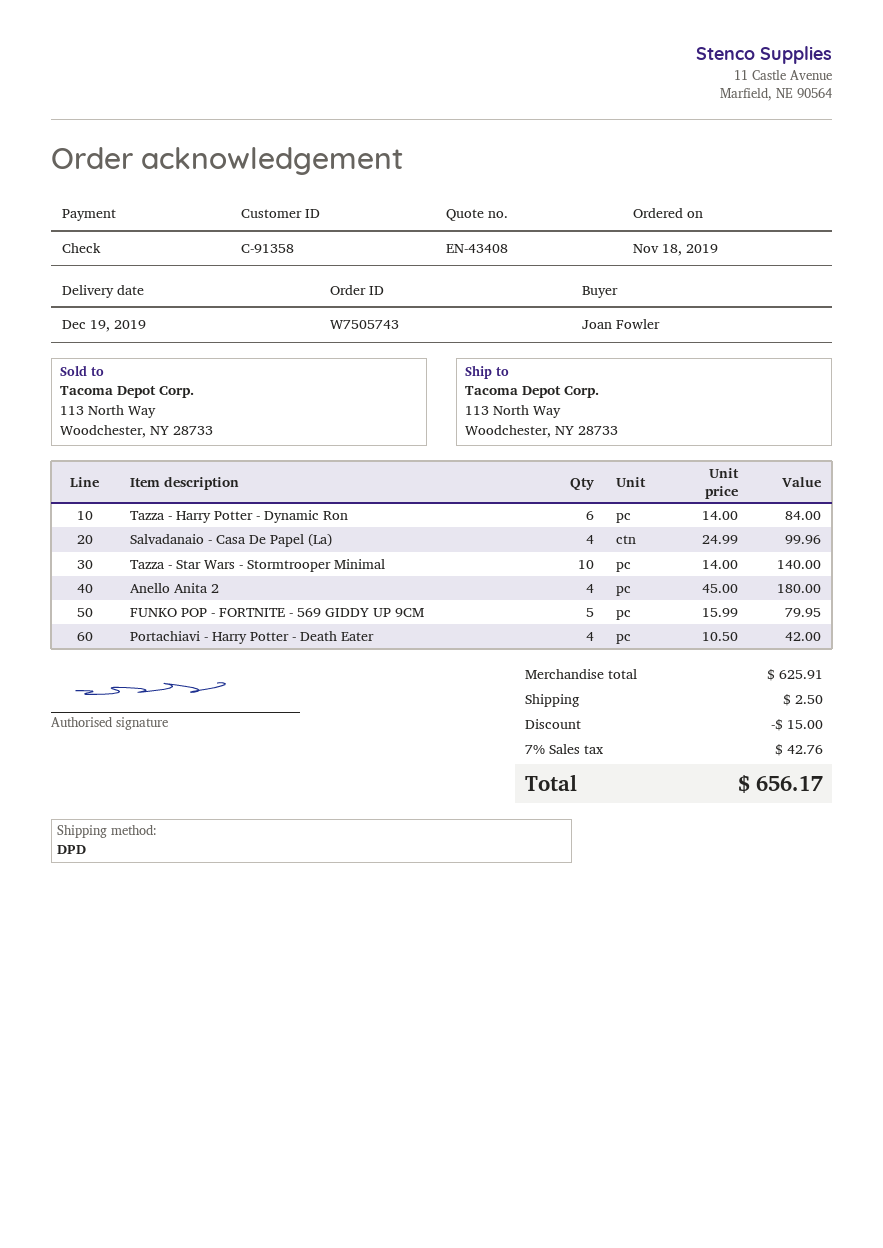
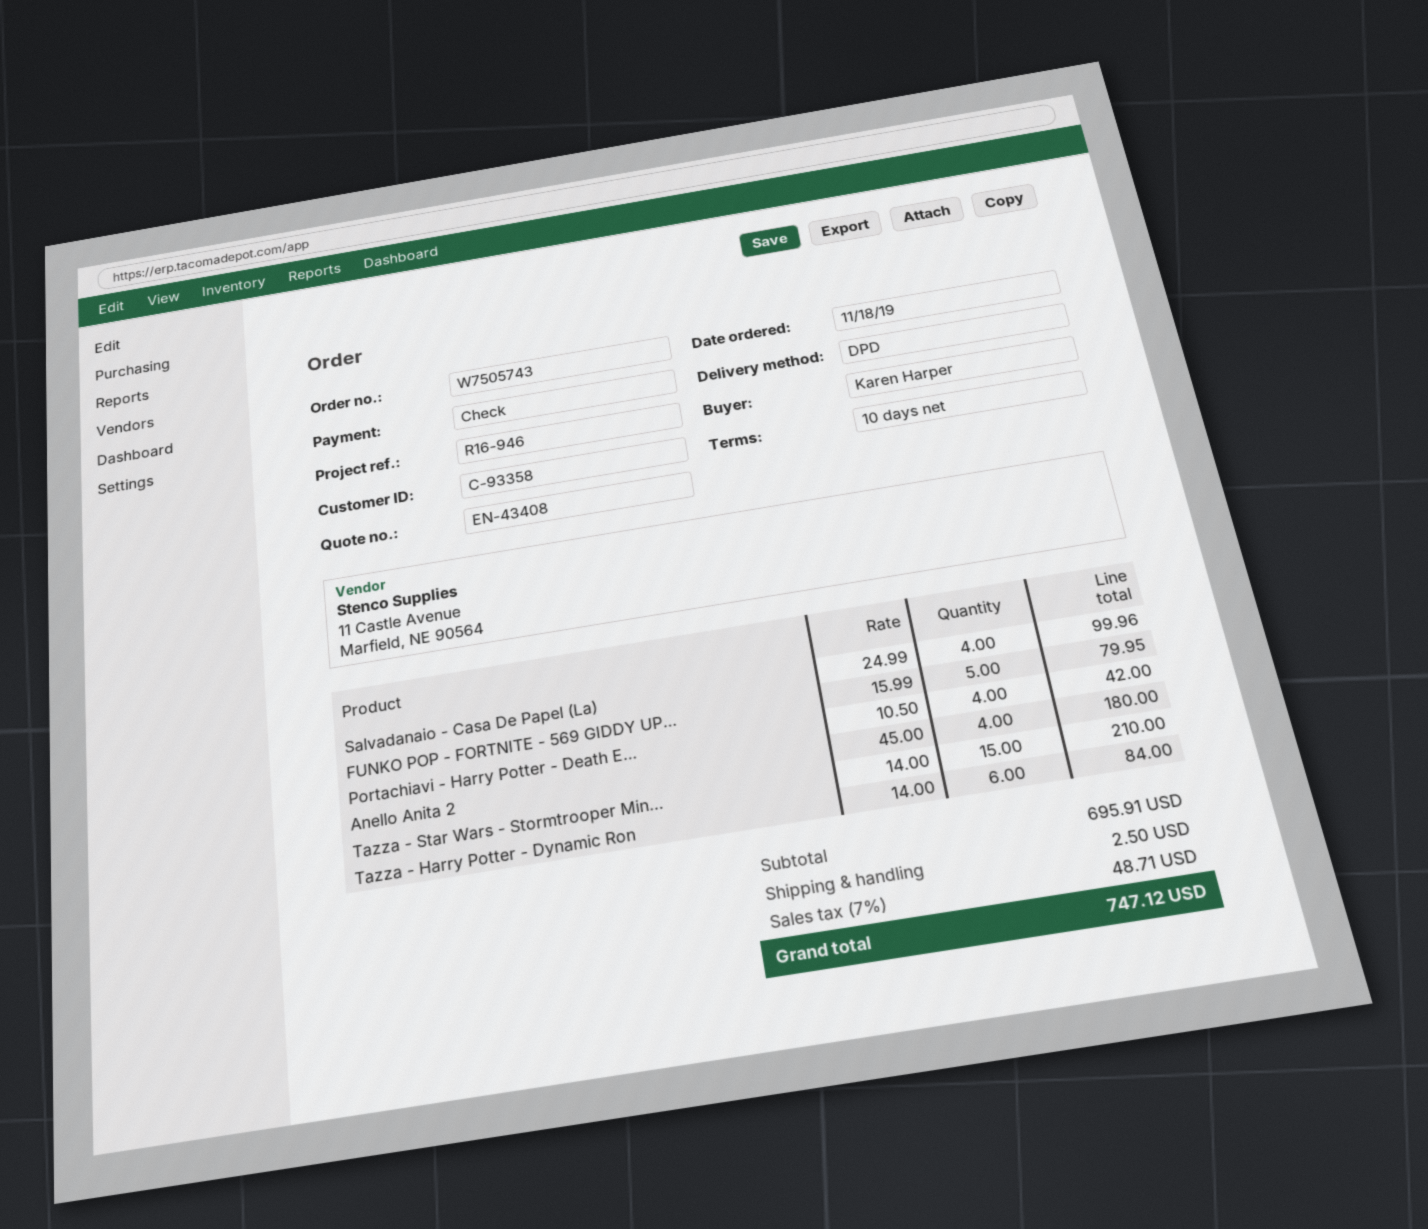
customer number: C-91358 -> C-93358
ordered by: Joan Fowler -> Karen Harper
Tazza - Star Wars - Stormtrooper Minimal: 10 x 14.00 = 140.00 -> 15 x 14.00 = 210.00
subtotal: 625.91 -> 695.91
discount: 15.00 -> none
tax: 7% = 42.76 -> 7% = 48.71
total: 656.17 -> 747.12

